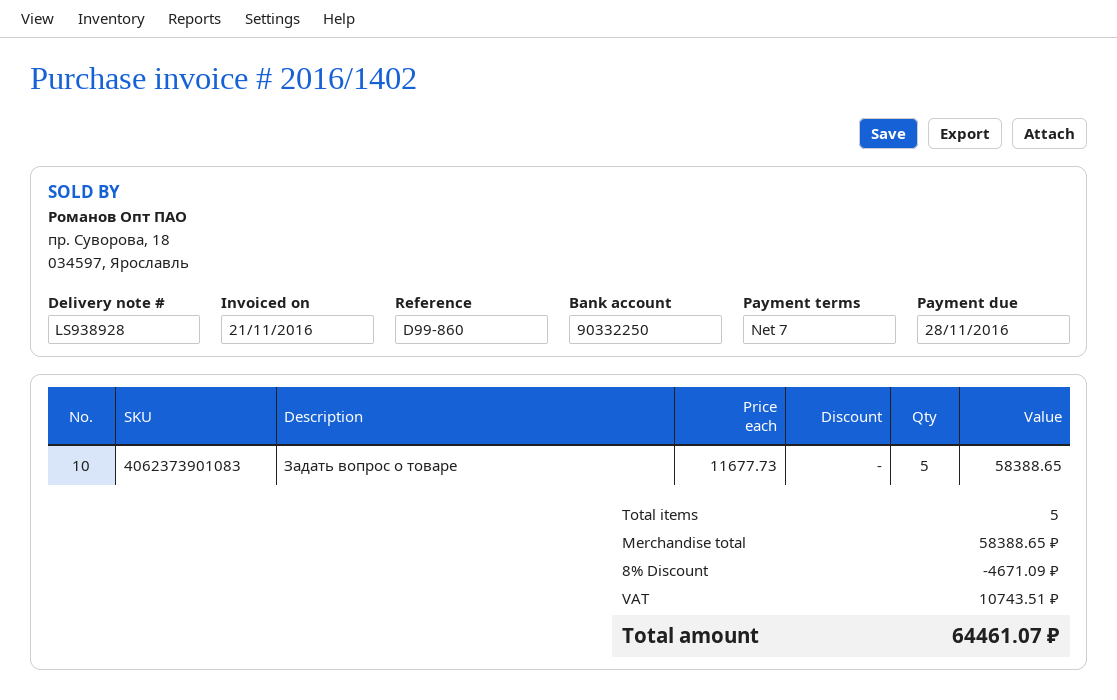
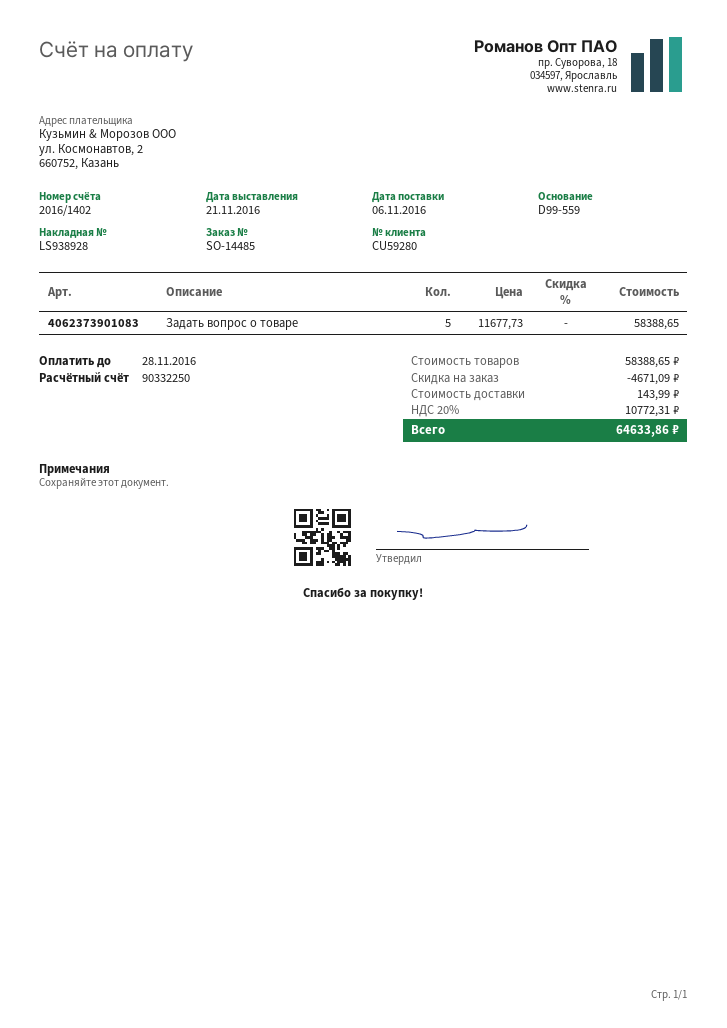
reference: D99-860 -> D99-559
shipping: none -> 143.99
tax: 10743.51 -> 10772.31
total: 64461.07 -> 64633.86

